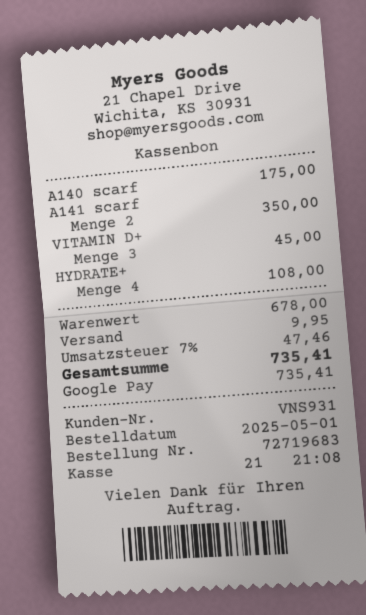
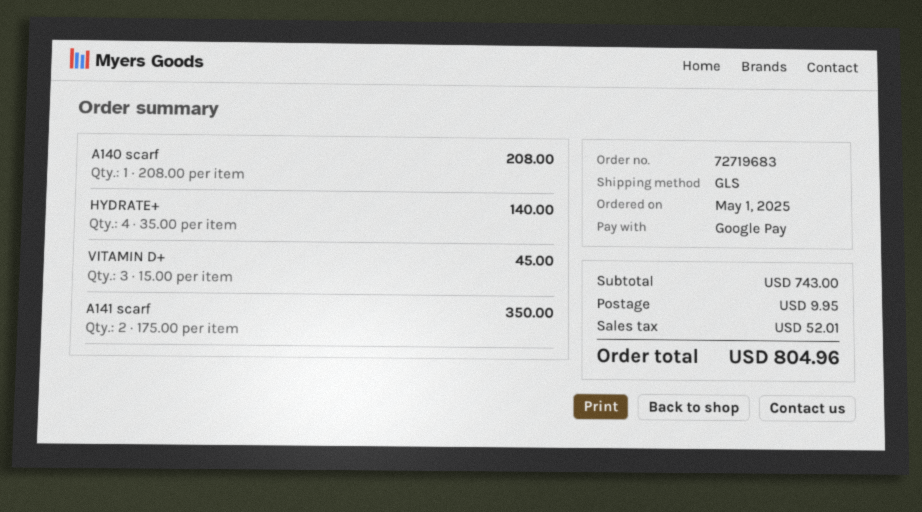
A140 scarf: 1 for 175.00 -> 1 for 208.00
HYDRATE+: 4 for 108.00 -> 4 for 140.00
subtotal: 678.00 -> 743.00
tax: 47.46 -> 52.01
total: 735.41 -> 804.96

